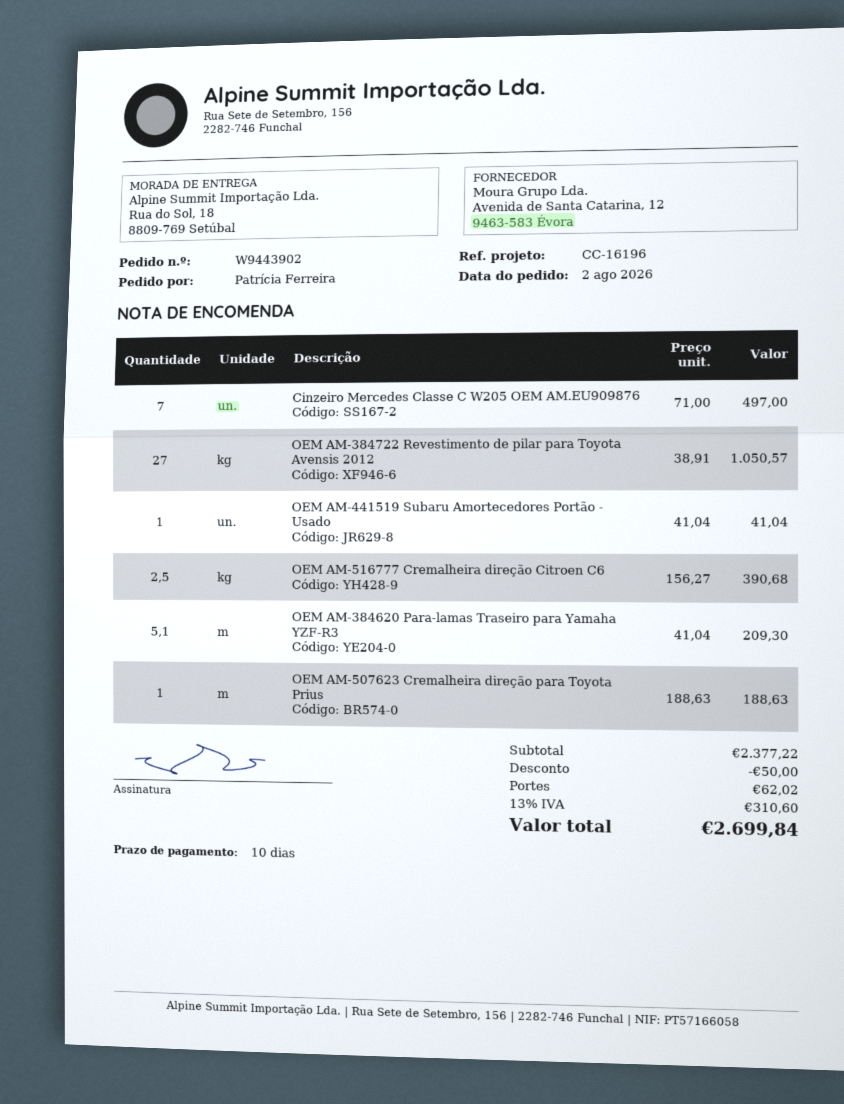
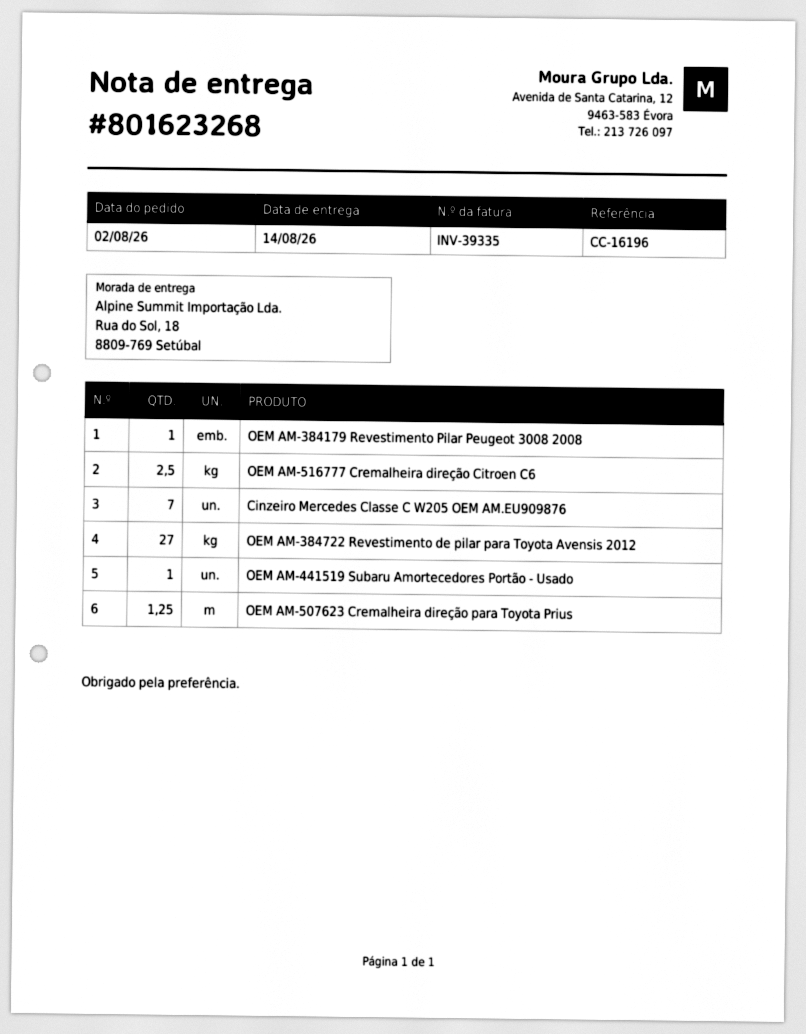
OEM AM-384620 Para-lamas Traseiro para Yamaha YZF-R3: 5.1 -> none
OEM AM-507623 Cremalheira direção para Toyota Prius: 1 -> 1.25
OEM AM-384179 Revestimento Pilar Peugeot 3008 2008: none -> 1

